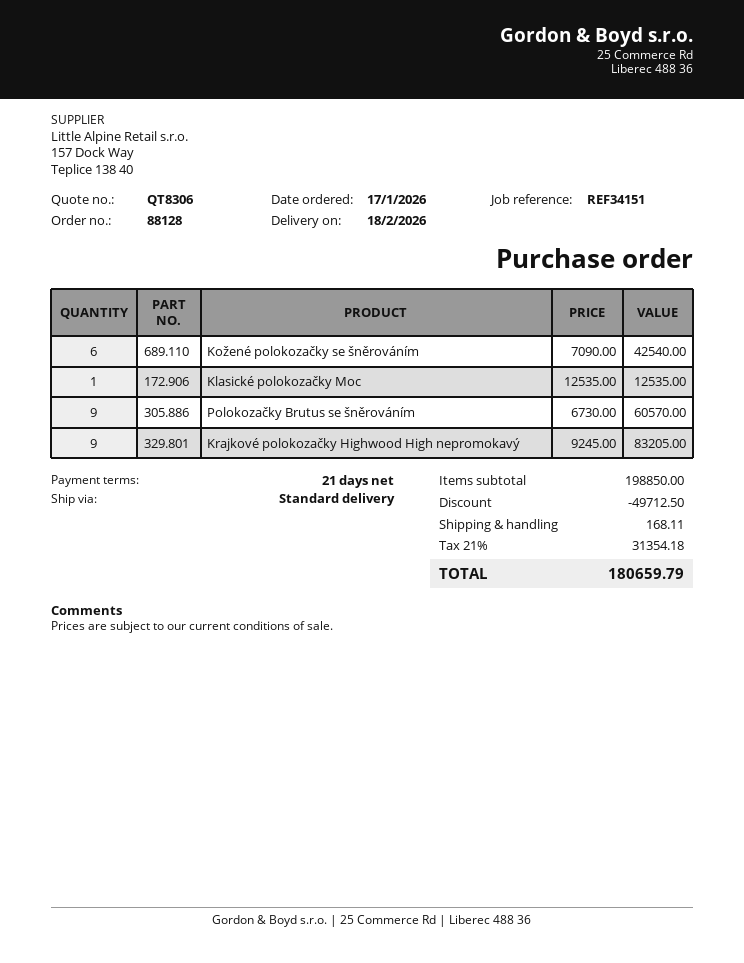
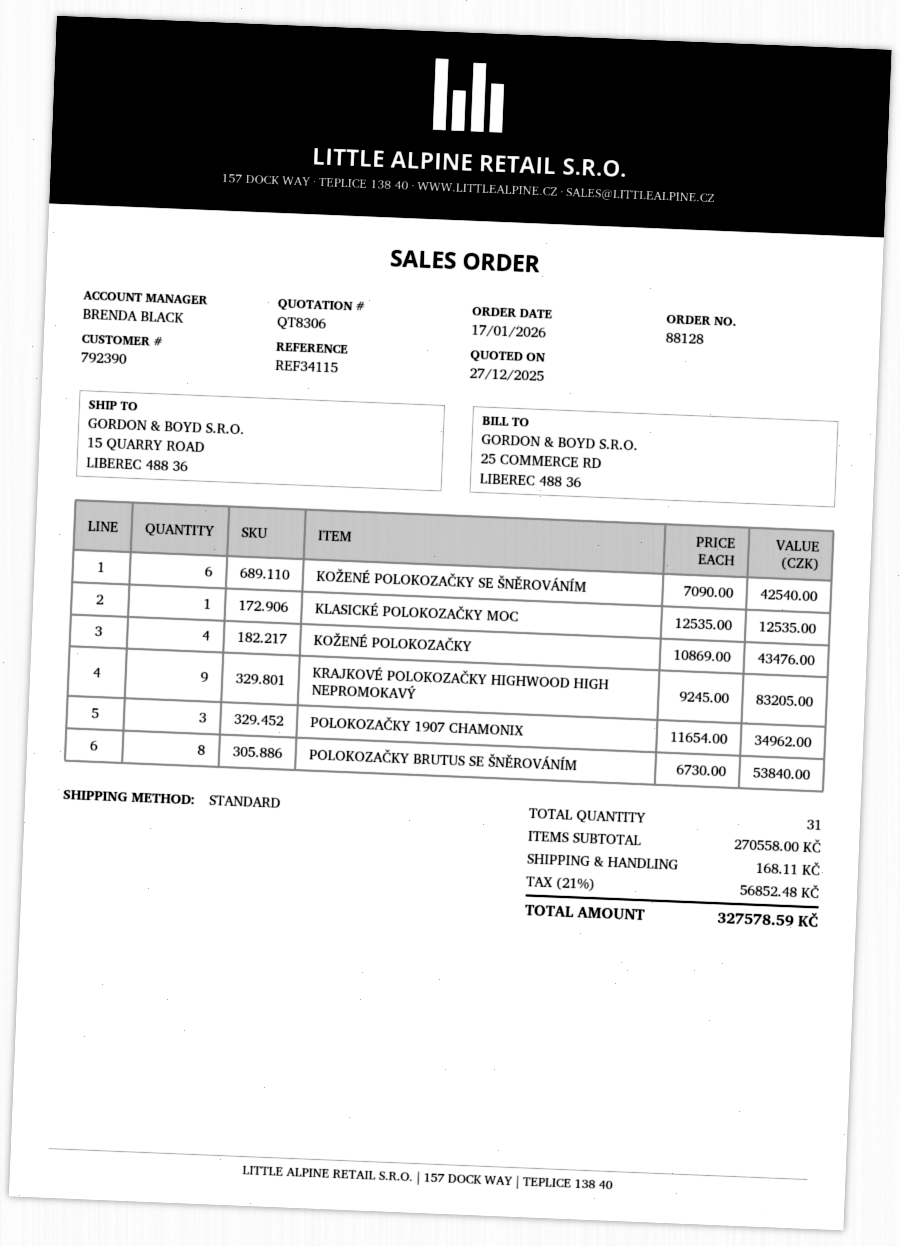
reference: REF34151 -> REF34115
Polokozačky Brutus se šněrováním: 9 x 6730.00 = 60570.00 -> 8 x 6730.00 = 53840.00
KOŽENÉ POLOKOZAČKY: none -> 4 x 10869.00 = 43476.00
POLOKOZAČKY 1907 CHAMONIX: none -> 3 x 11654.00 = 34962.00
subtotal: 198850.00 -> 270558.00
discount: 49712.50 -> none
tax: 21% = 31354.18 -> 21% = 56852.48
total: 180659.79 -> 327578.59

